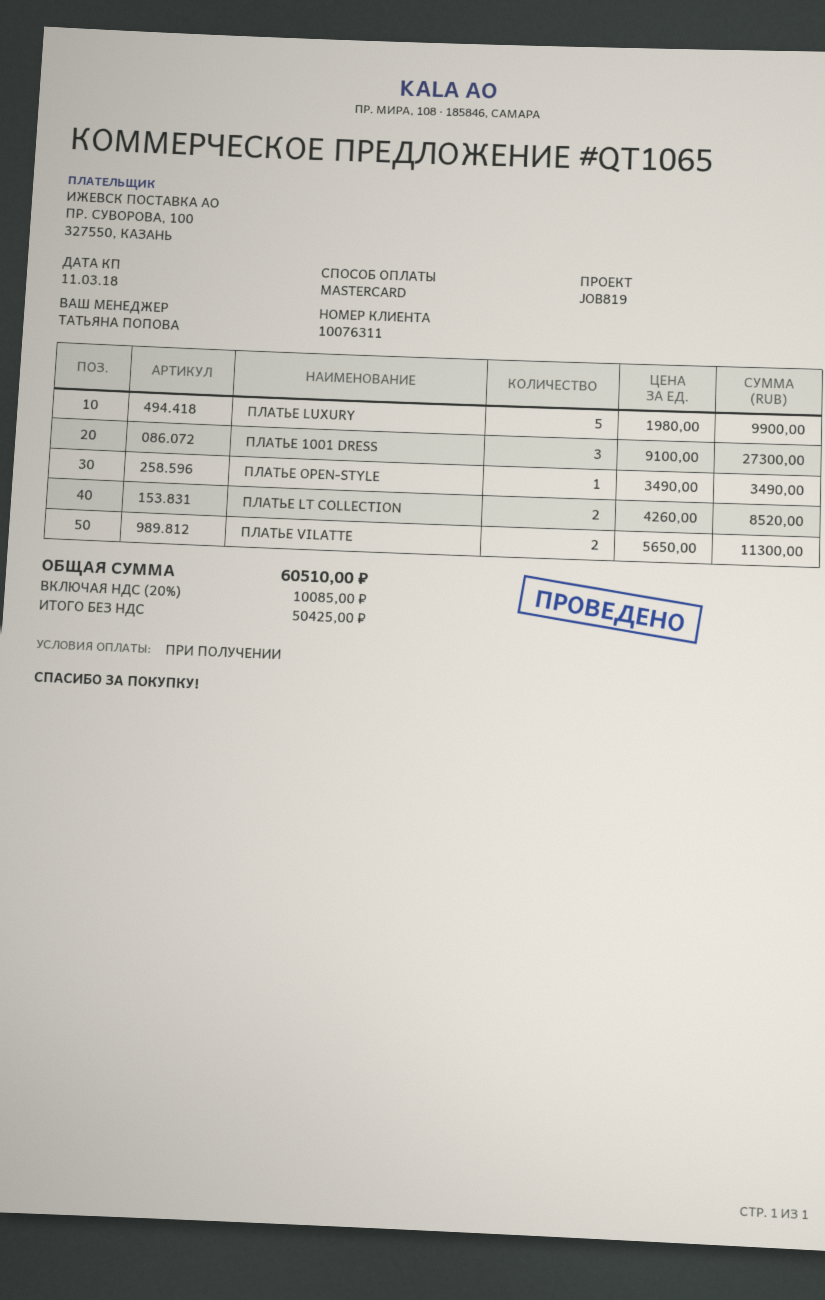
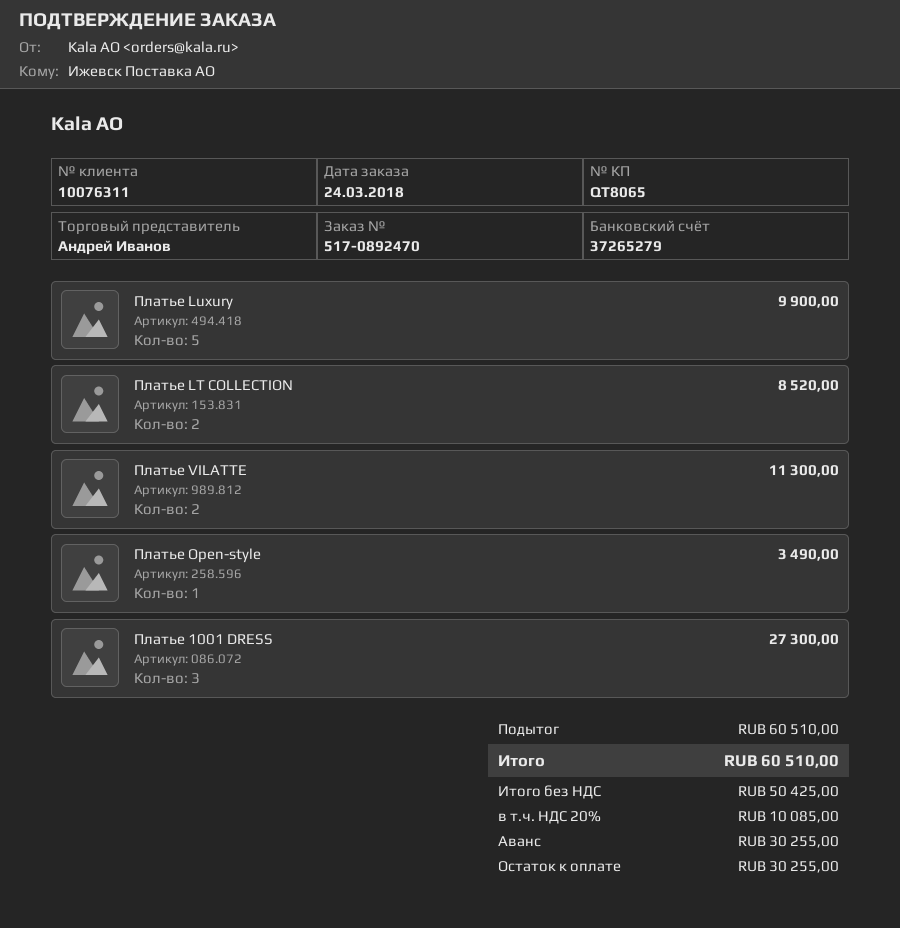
quote number: QT1065 -> QT8065
sales rep: ТАТЬЯНА ПОПОВА -> Андрей Иванов

